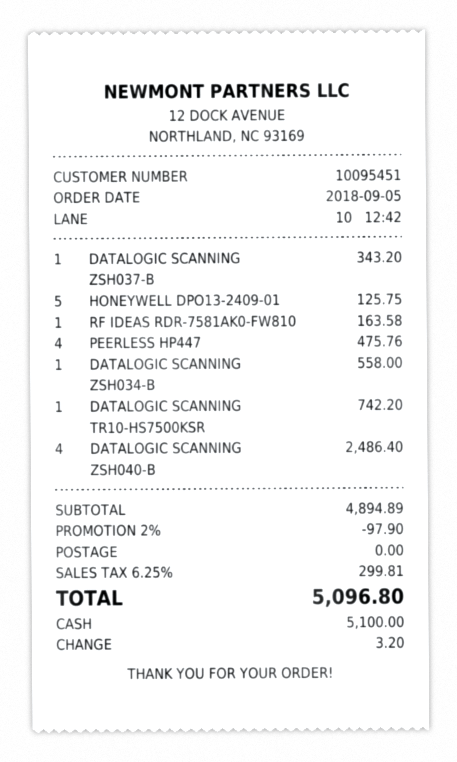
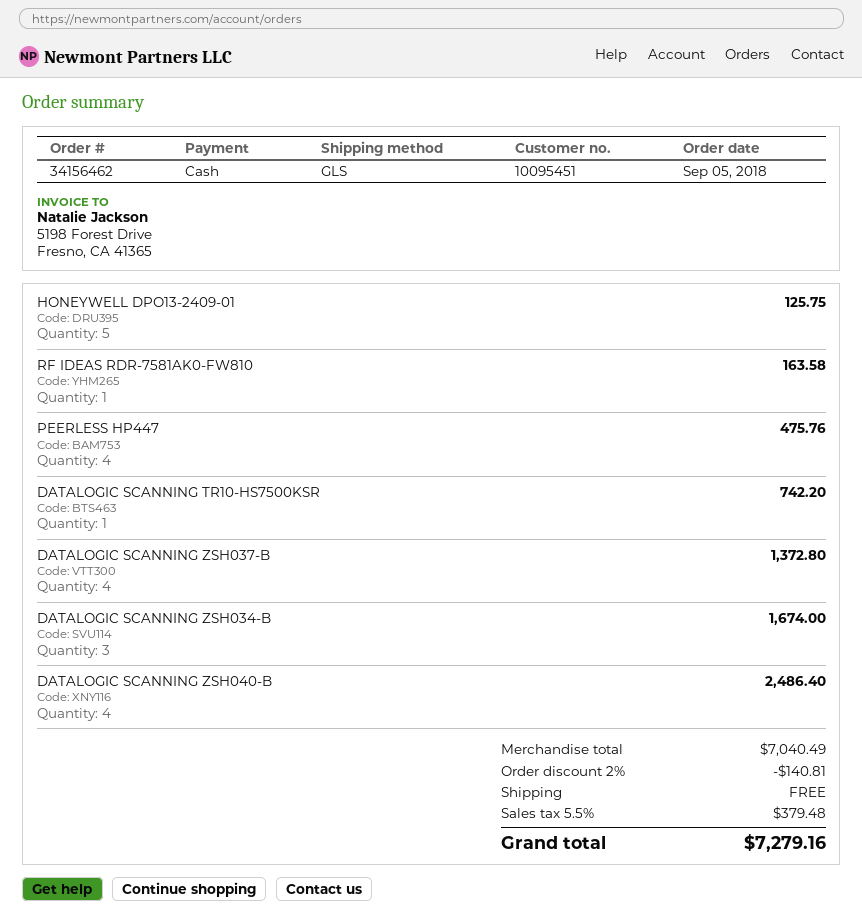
DATALOGIC SCANNING ZSH037-B: 1 for 343.20 -> 4 for 1372.80
DATALOGIC SCANNING ZSH034-B: 1 for 558.00 -> 3 for 1674.00
subtotal: 4894.89 -> 7040.49
discount: 2% = 97.90 -> 2% = 140.81
tax: 6.25% = 299.81 -> 5.5% = 379.48
total: 5096.80 -> 7279.16

